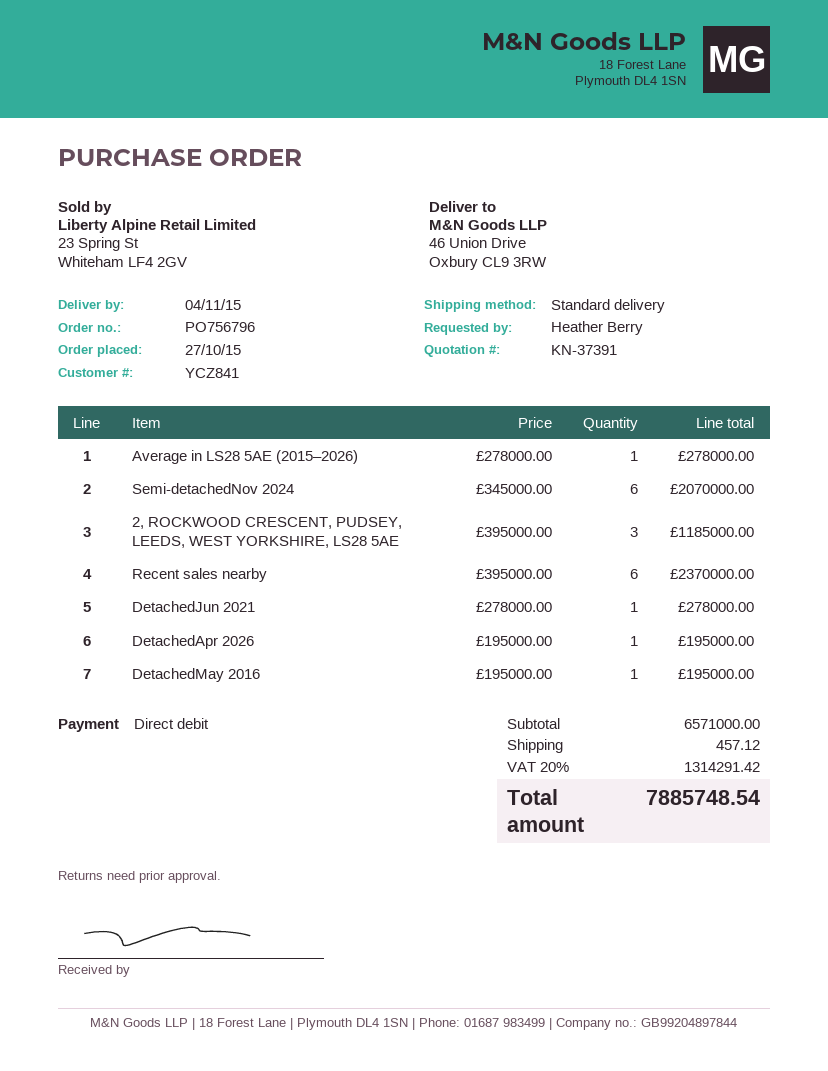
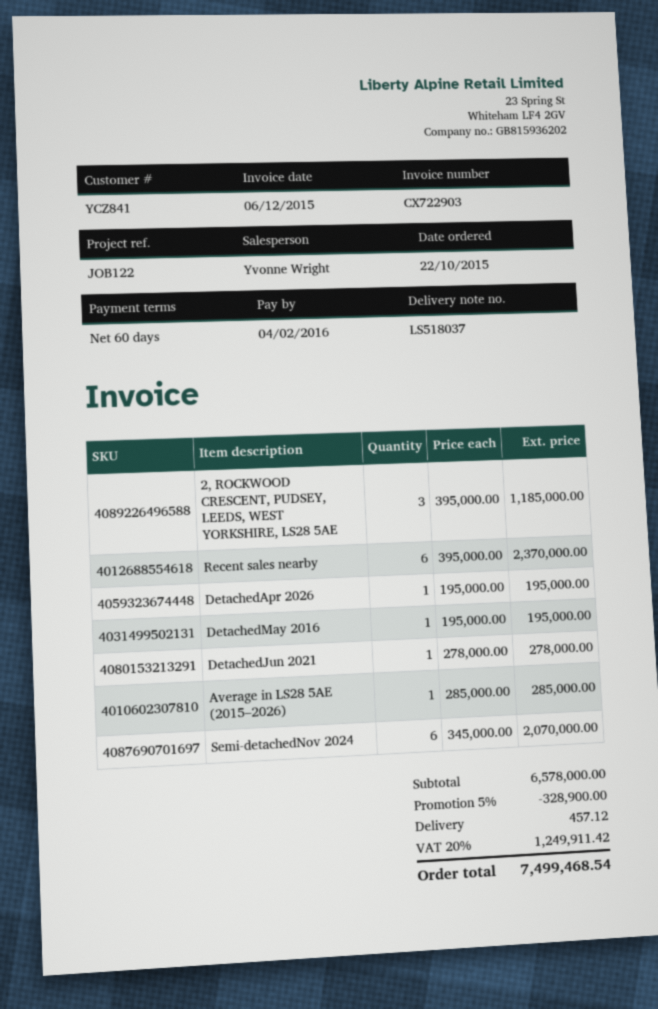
order date: 2015-10-27 -> 2015-10-22
Average in LS28 5AE (2015–2026): 1 x 278000.00 = 278000.00 -> 1 x 285000.00 = 285000.00
subtotal: 6571000.00 -> 6578000.00
discount: none -> 5% = 328900.00
tax: 20% = 1314291.42 -> 20% = 1249911.42
total: 7885748.54 -> 7499468.54

